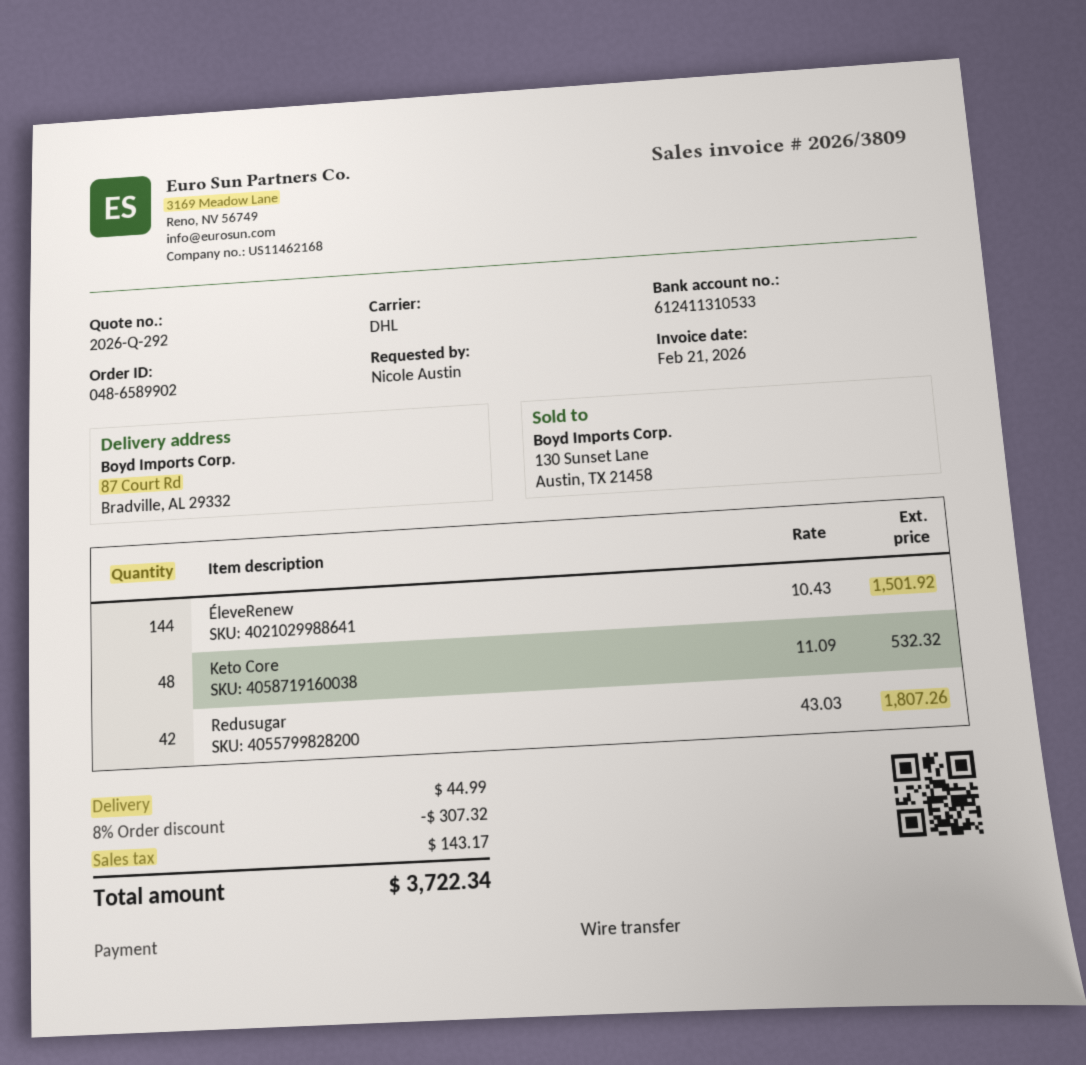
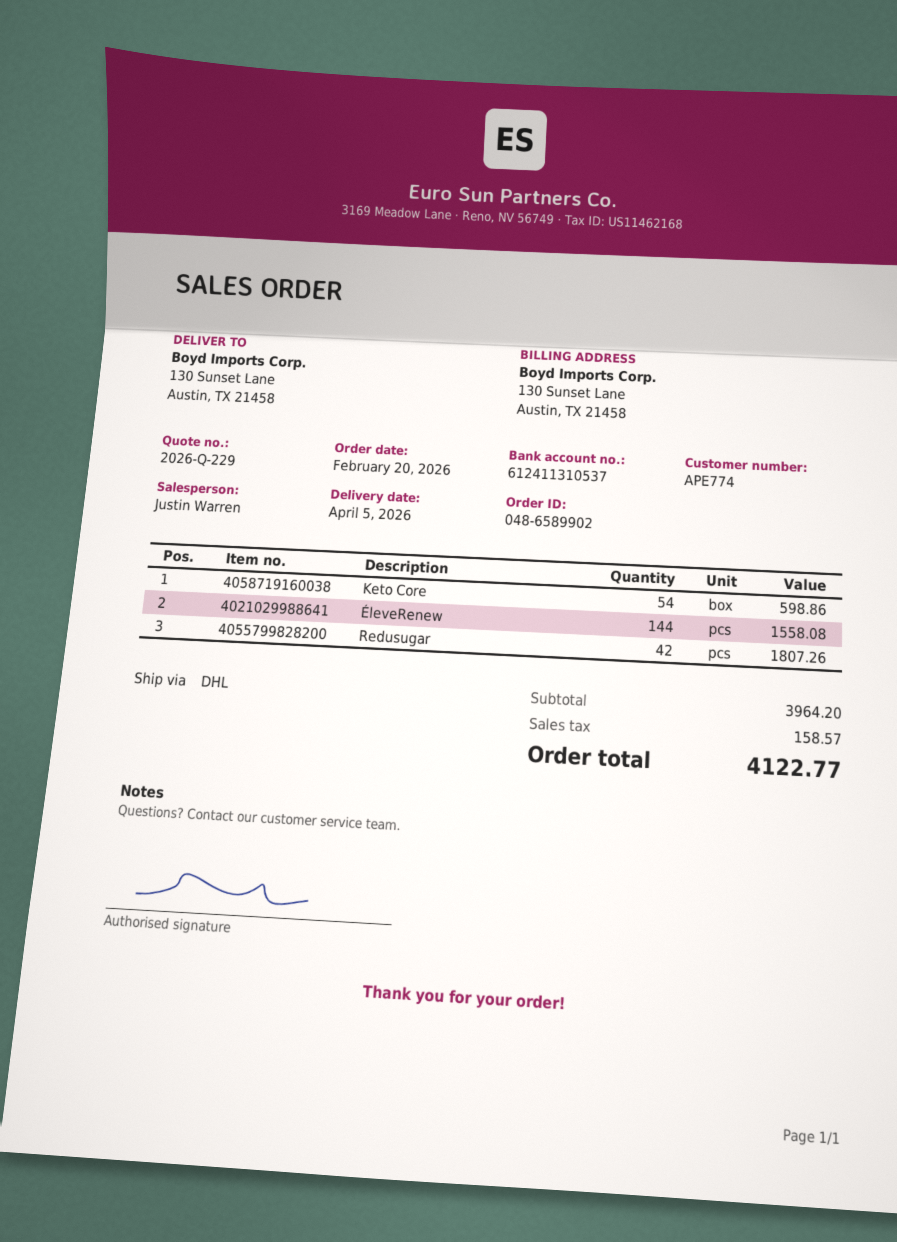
quote number: 2026-Q-292 -> 2026-Q-229
bank account: 612411310533 -> 612411310537
ship to: 87 Court Rd, Bradville, AL 29332 -> 130 Sunset Lane, Austin, TX 21458
ÉleveRenew: 144 for 1501.92 -> 144 for 1558.08
Keto Core: 48 for 532.32 -> 54 for 598.86
discount: 8% = 307.32 -> none
shipping: 44.99 -> none
tax: 143.17 -> 158.57
total: 3722.34 -> 4122.77

